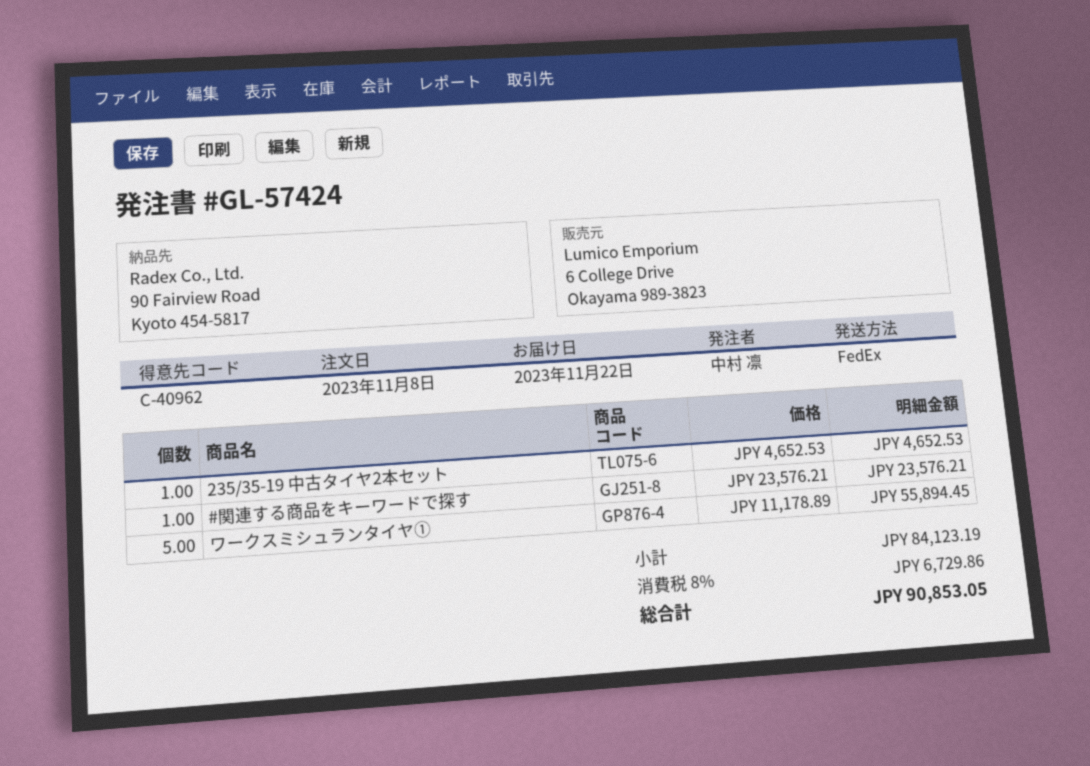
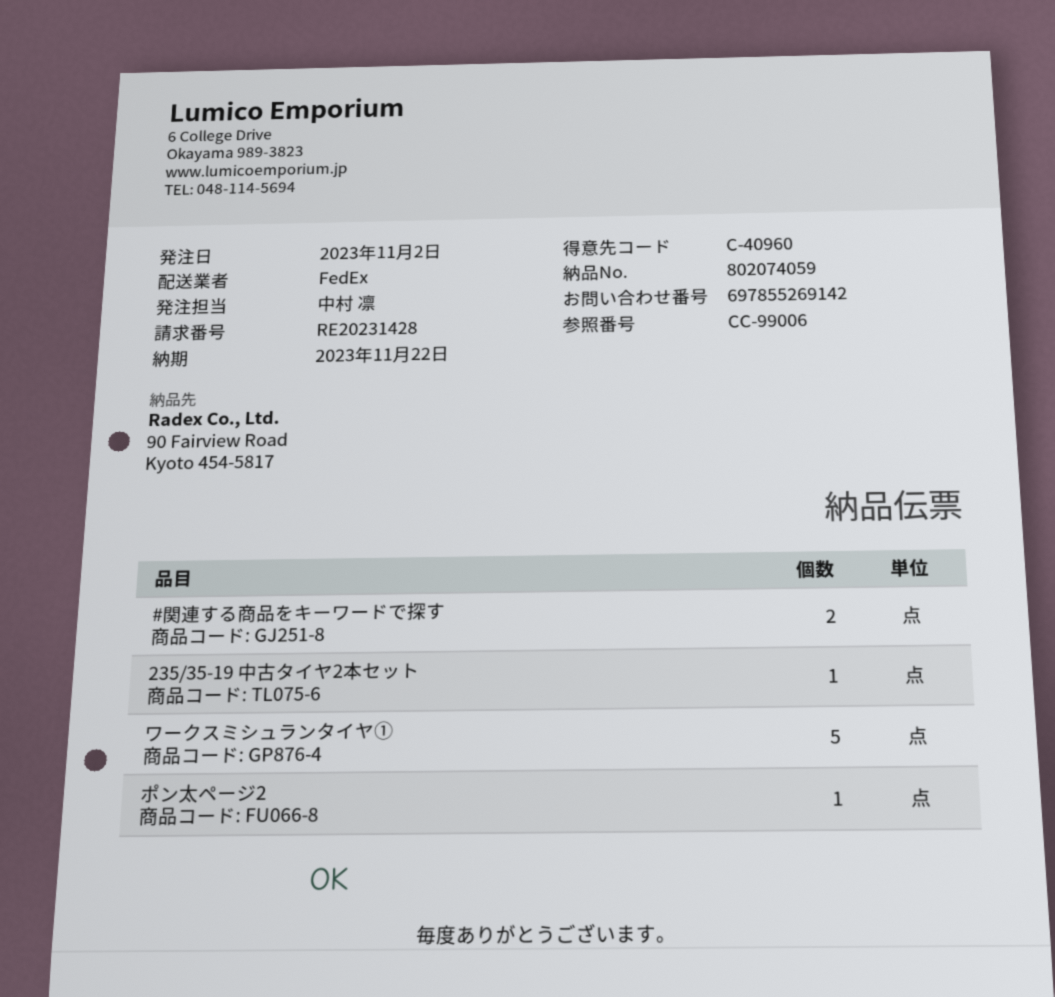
order date: 2023-11-08 -> 2023-11-02
customer number: C-40962 -> C-40960
#関連する商品をキーワードで探す: 1 -> 2
ポン太ページ2: none -> 1

